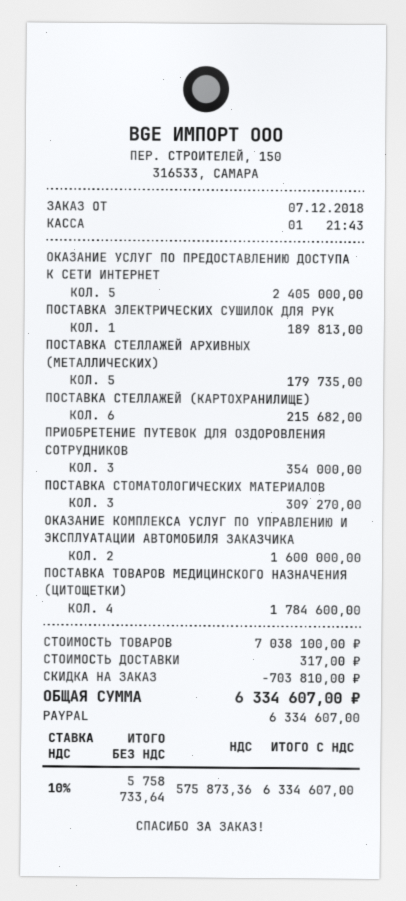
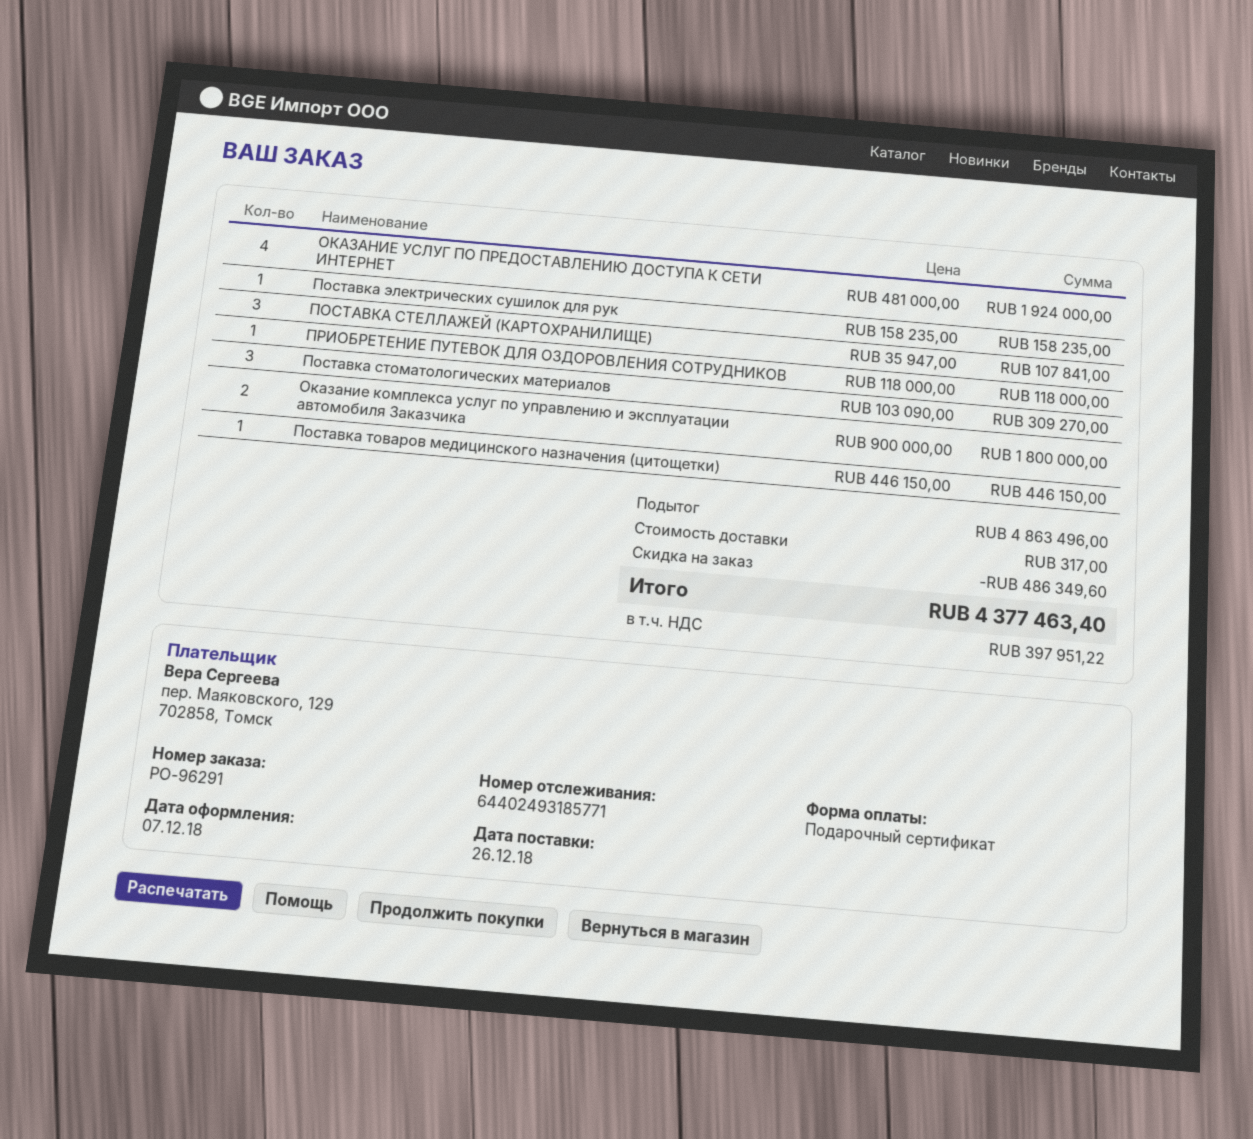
payment method: PayPal -> gift card
ОКАЗАНИЕ УСЛУГ ПО ПРЕДОСТАВЛЕНИЮ ДОСТУПА К СЕТИ ИНТЕРНЕТ: 5 for 2405000.00 -> 4 for 1924000.00
ПОСТАВКА ЭЛЕКТРИЧЕСКИХ СУШИЛОК ДЛЯ РУК: 1 for 189813.00 -> 1 for 158235.00
ПОСТАВКА СТЕЛЛАЖЕЙ АРХИВНЫХ (МЕТАЛЛИЧЕСКИХ): 5 for 179735.00 -> none
ПОСТАВКА СТЕЛЛАЖЕЙ (КАРТОХРАНИЛИЩЕ): 6 for 215682.00 -> 3 for 107841.00
ПРИОБРЕТЕНИЕ ПУТЕВОК ДЛЯ ОЗДОРОВЛЕНИЯ СОТРУДНИКОВ: 3 for 354000.00 -> 1 for 118000.00
ОКАЗАНИЕ КОМПЛЕКСА УСЛУГ ПО УПРАВЛЕНИЮ И ЭКСПЛУАТАЦИИ АВТОМОБИЛЯ ЗАКАЗЧИКА: 2 for 1600000.00 -> 2 for 1800000.00
ПОСТАВКА ТОВАРОВ МЕДИЦИНСКОГО НАЗНАЧЕНИЯ (ЦИТОЩЕТКИ): 4 for 1784600.00 -> 1 for 446150.00
subtotal: 7038100.00 -> 4863496.00
discount: 703810.00 -> 486349.60
tax: 575873.36 -> 397951.22
total: 6334607.00 -> 4377463.40

